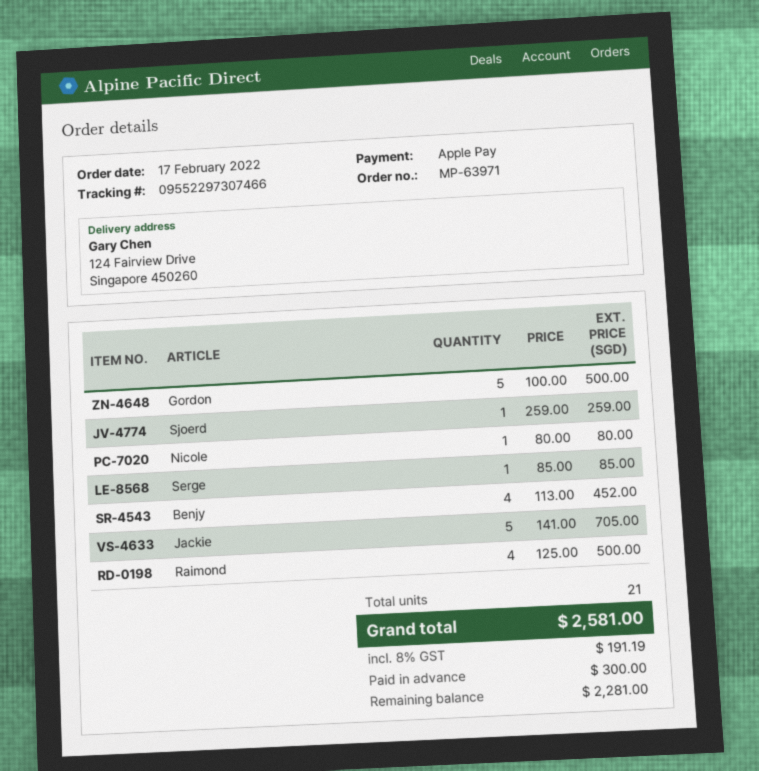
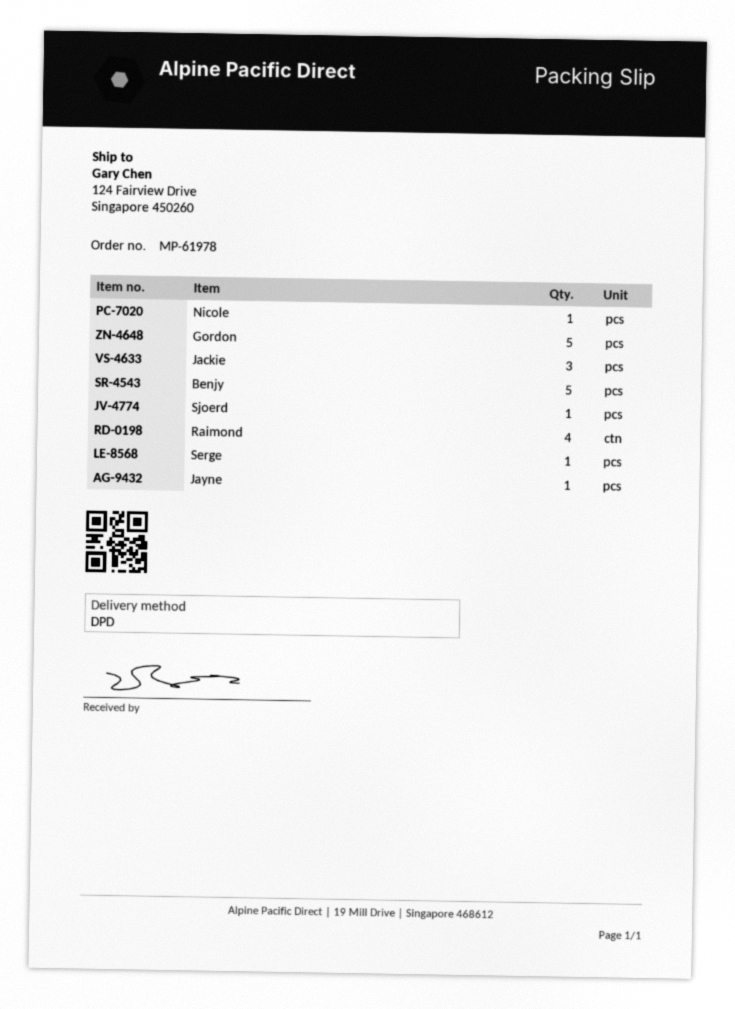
order number: MP-63971 -> MP-61978
Benjy: 4 -> 5
Jackie: 5 -> 3
Jayne: none -> 1

